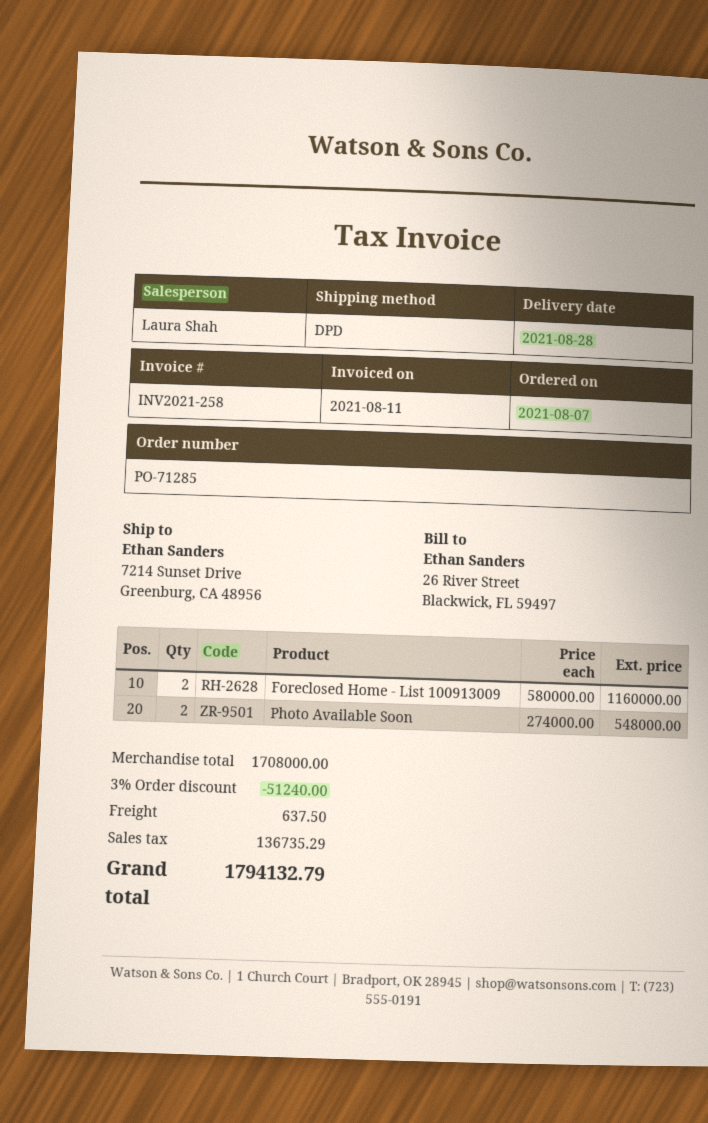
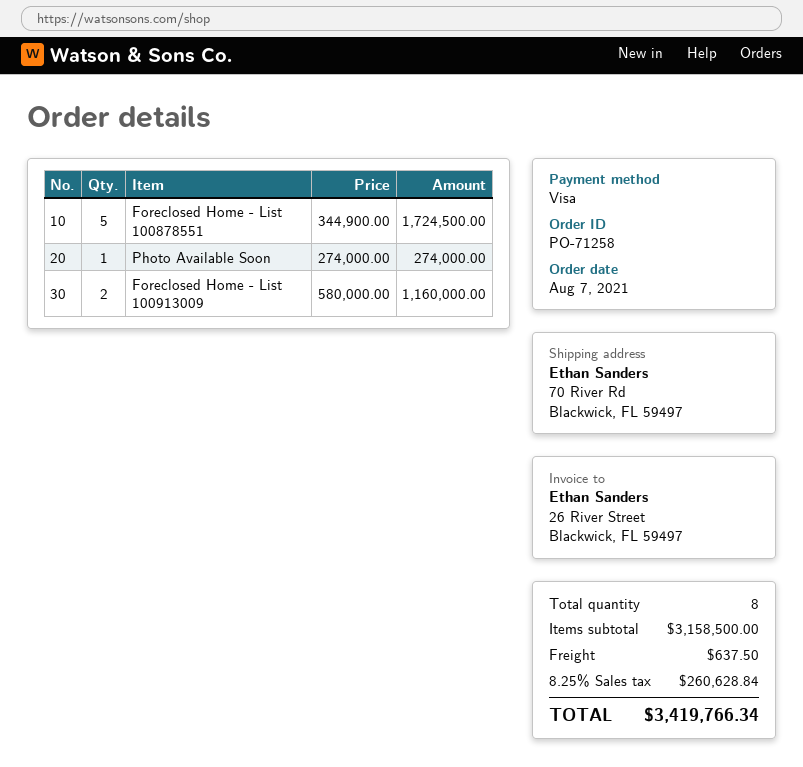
order number: PO-71285 -> PO-71258
ship to: 7214 Sunset Drive, Greenburg, CA 48956 -> 70 River Rd, Blackwick, FL 59497
Photo Available Soon: 2 x 274000.00 = 548000.00 -> 1 x 274000.00 = 274000.00
Foreclosed Home - List 100878551: none -> 5 x 344900.00 = 1724500.00
subtotal: 1708000.00 -> 3158500.00
discount: 3% = 51240.00 -> none
tax: 136735.29 -> 260628.84
total: 1794132.79 -> 3419766.34

